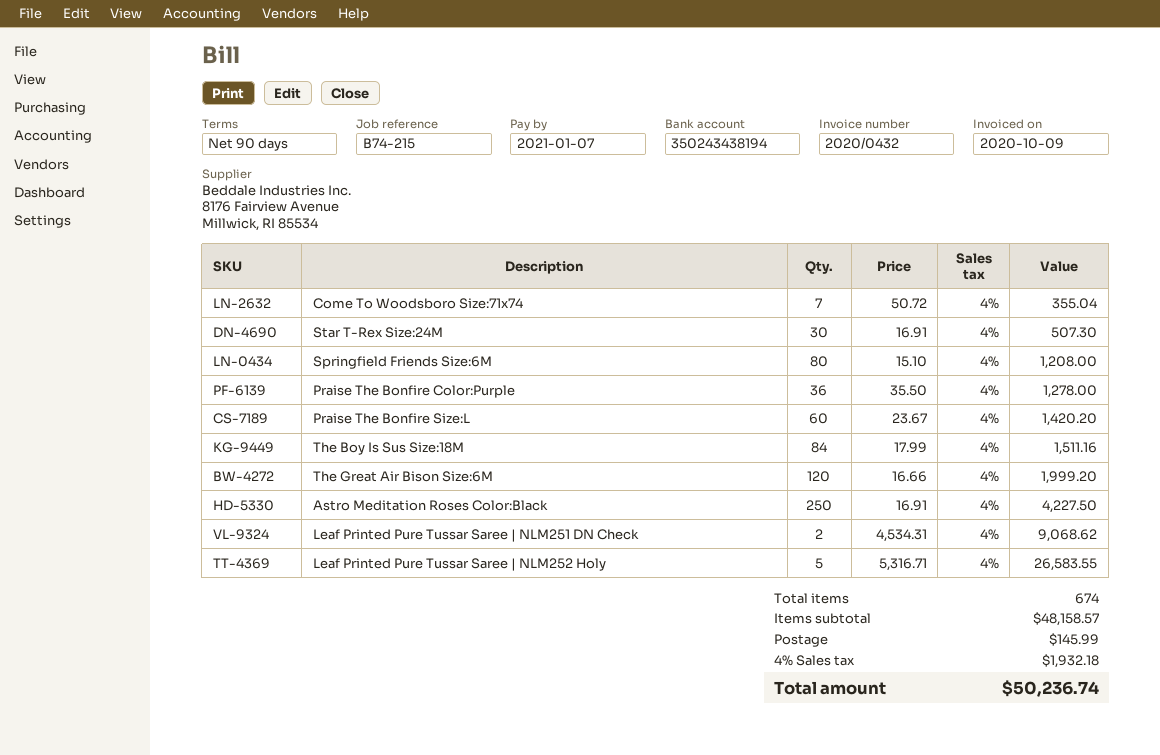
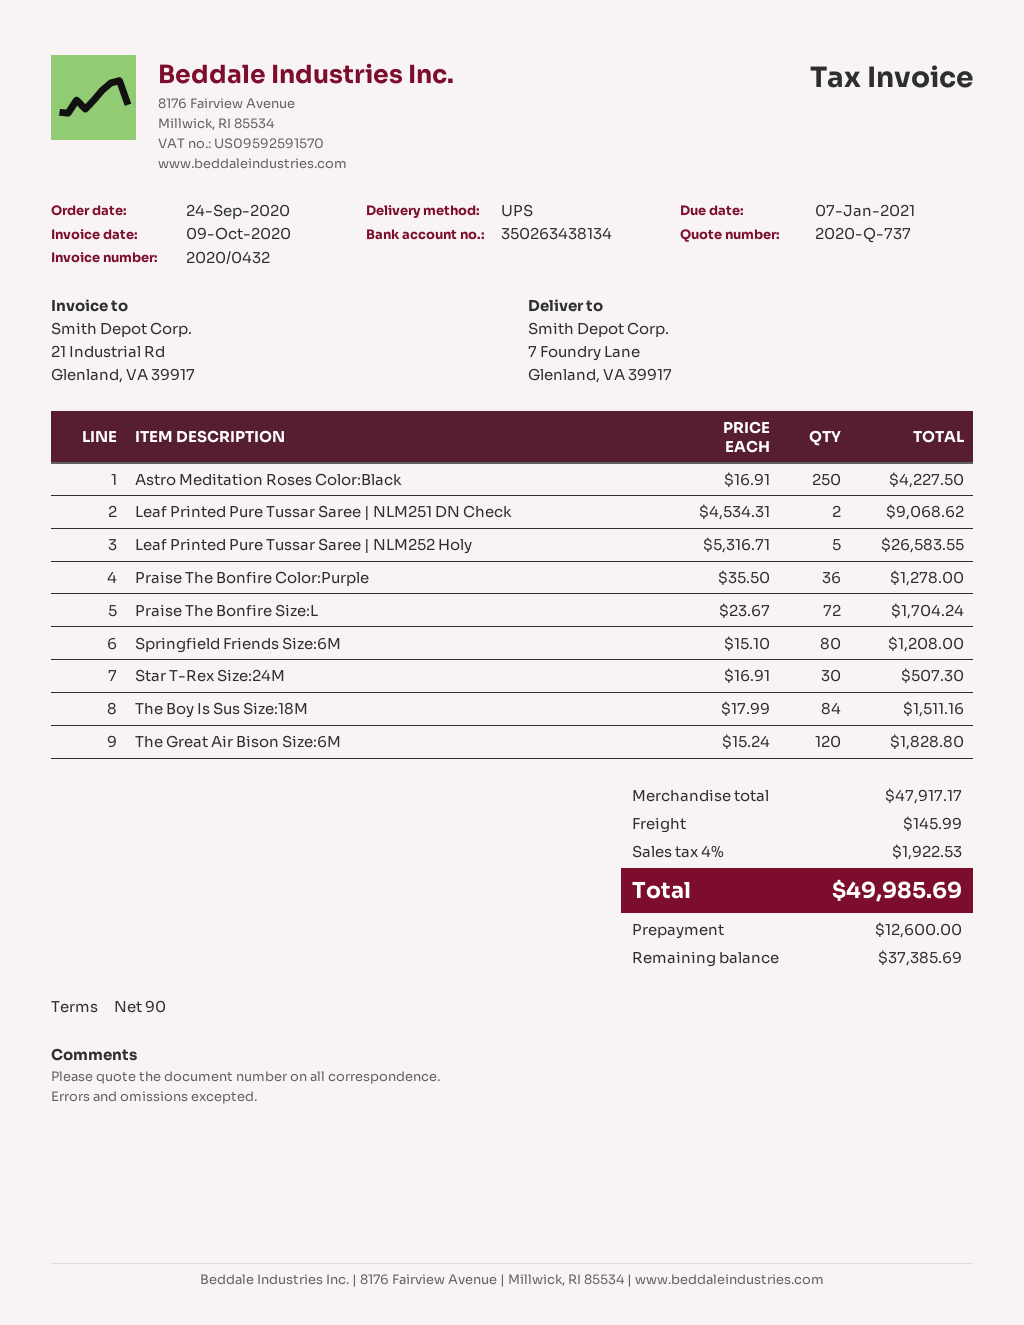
bank account: 350243438194 -> 350263438134
Come To Woodsboro Size:71x74: 7 x 50.72 = 355.04 -> none
Praise The Bonfire Size:L: 60 x 23.67 = 1420.20 -> 72 x 23.67 = 1704.24
The Great Air Bison Size:6M: 120 x 16.66 = 1999.20 -> 120 x 15.24 = 1828.80
subtotal: 48158.57 -> 47917.17
tax: 4% = 1932.18 -> 4% = 1922.53
total: 50236.74 -> 49985.69

